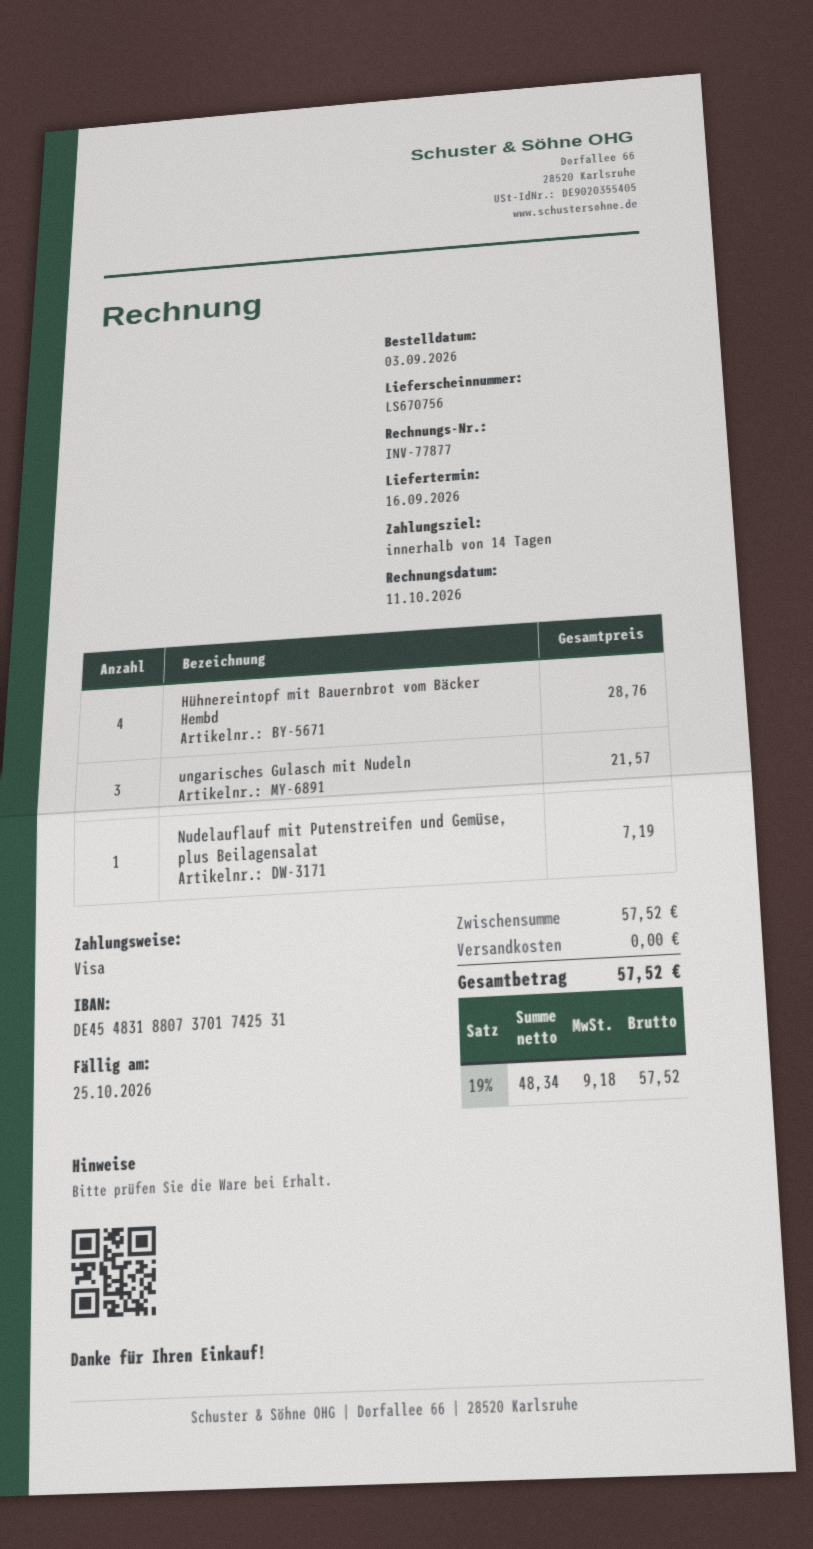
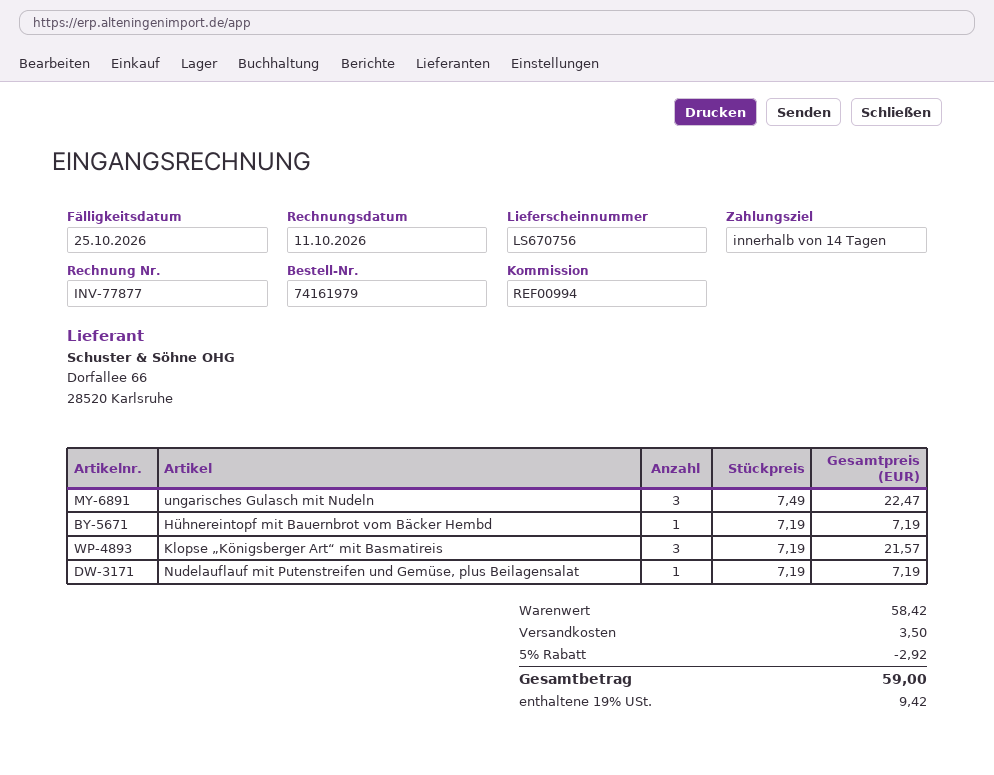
Hühnereintopf mit Bauernbrot vom Bäcker Hembd: 4 for 28.76 -> 1 for 7.19
ungarisches Gulasch mit Nudeln: 3 for 21.57 -> 3 for 22.47
Klopse „Königsberger Art“ mit Basmatireis: none -> 3 for 21.57
subtotal: 57.52 -> 58.42
discount: none -> 5% = 2.92
shipping: 0.00 -> 3.50
tax: 19% = 9.18 -> 19% = 9.42
total: 57.52 -> 59.00

